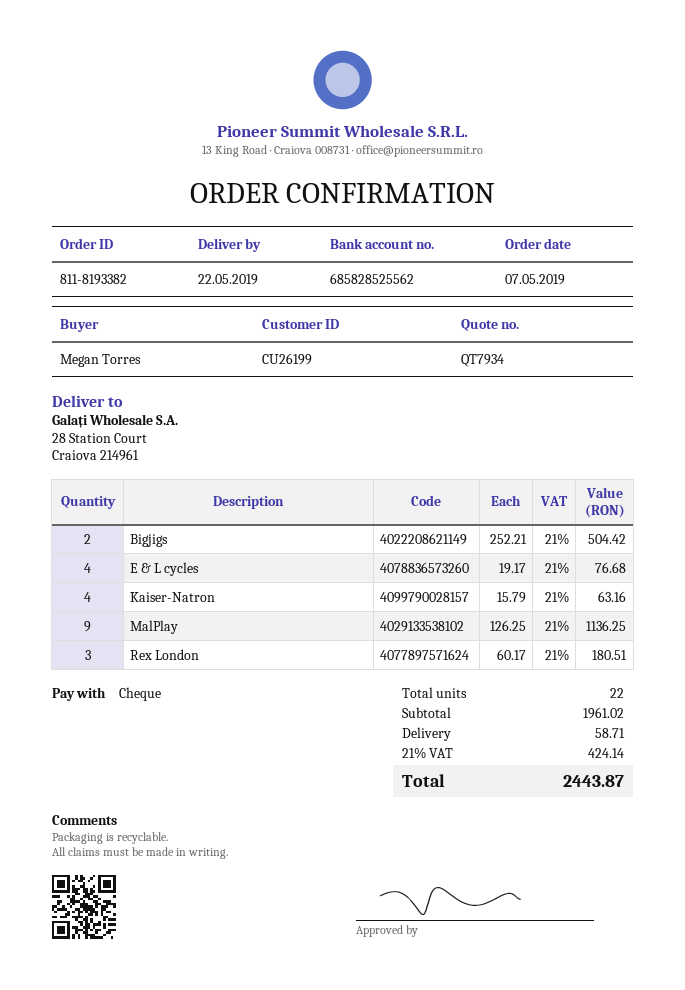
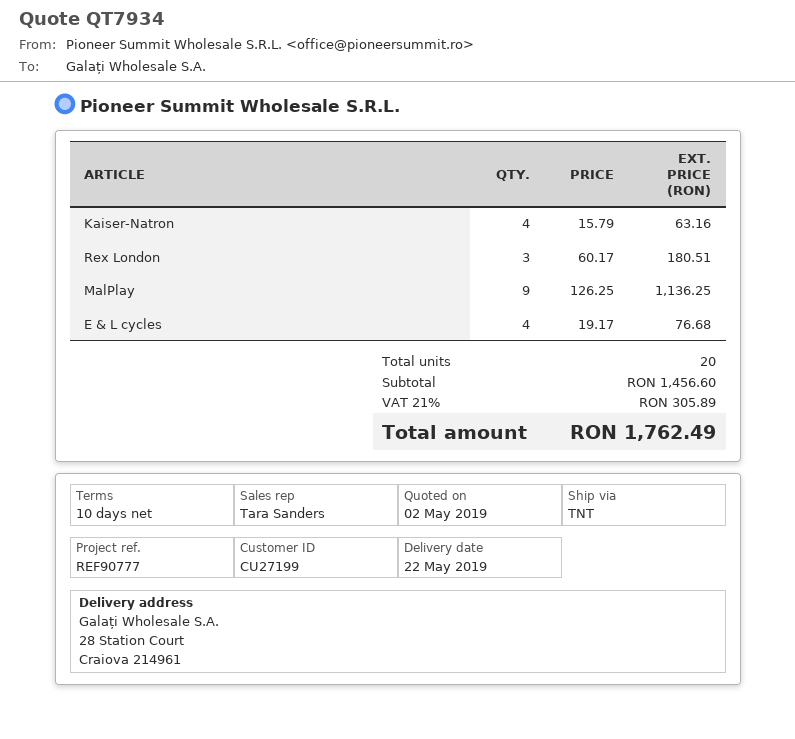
customer number: CU26199 -> CU27199
Bigjigs: 2 x 252.21 = 504.42 -> none
total quantity: 22 -> 20
subtotal: 1961.02 -> 1456.60
shipping: 58.71 -> none
tax: 21% = 424.14 -> 21% = 305.89
total: 2443.87 -> 1762.49

